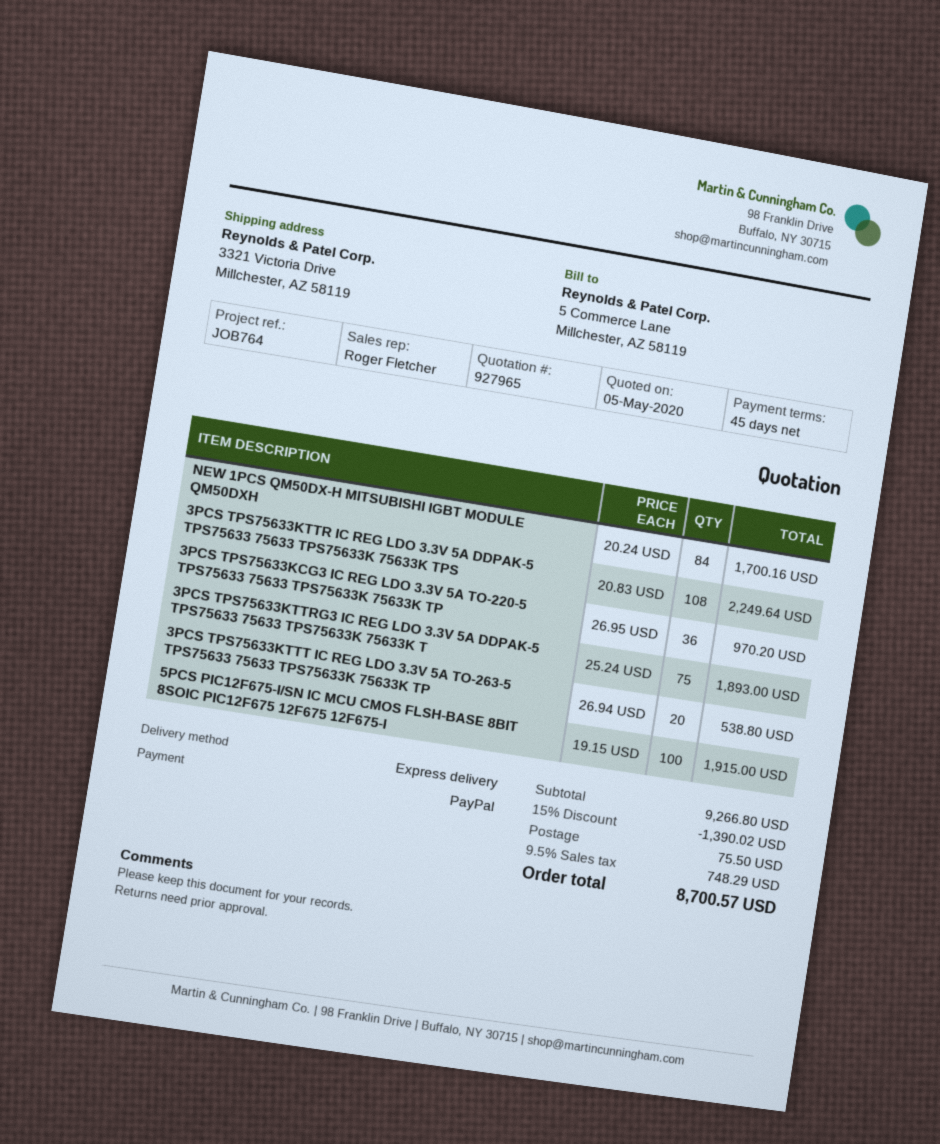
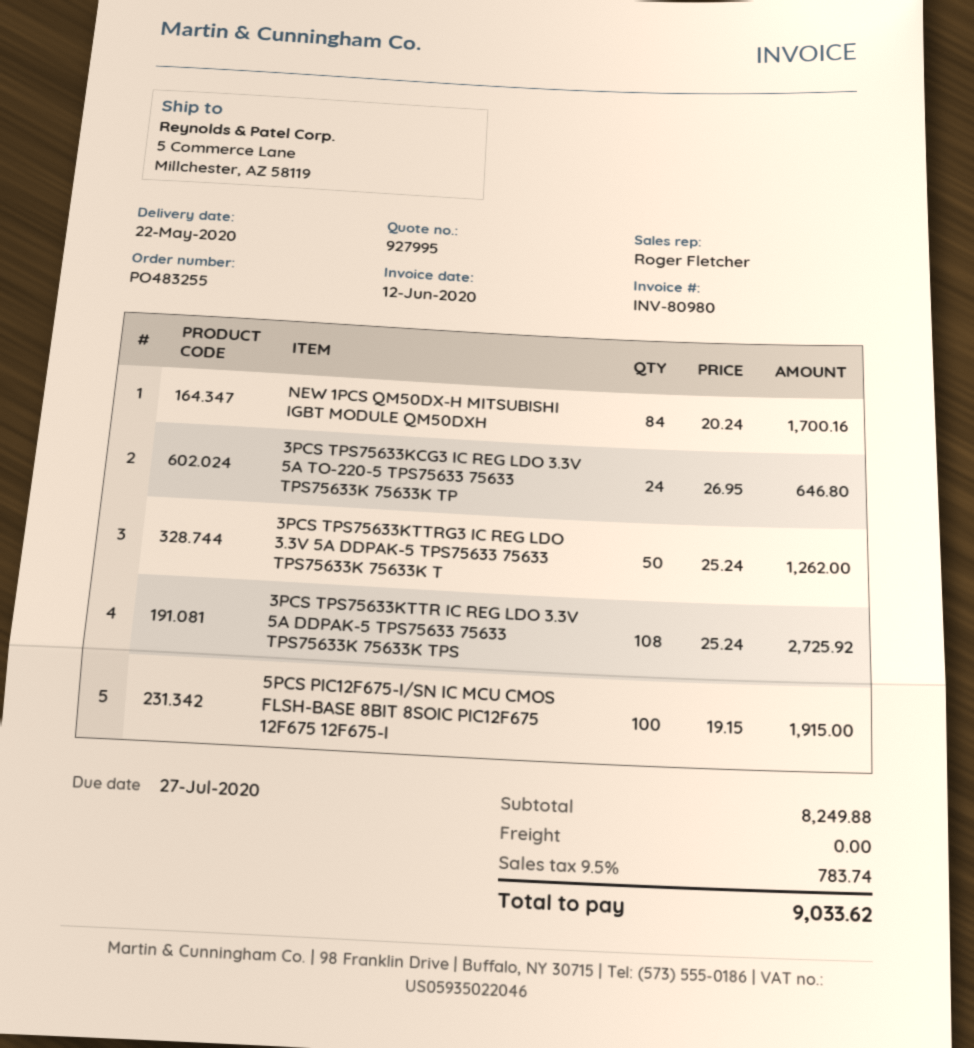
quote number: 927965 -> 927995
ship to: 3321 Victoria Drive, Millchester, AZ 58119 -> 5 Commerce Lane, Millchester, AZ 58119
3PCS TPS75633KTTR IC REG LDO 3.3V 5A DDPAK-5 TPS75633 75633 TPS75633K 75633K TPS: 108 x 20.83 = 2249.64 -> 108 x 25.24 = 2725.92
3PCS TPS75633KCG3 IC REG LDO 3.3V 5A TO-220-5 TPS75633 75633 TPS75633K 75633K TP: 36 x 26.95 = 970.20 -> 24 x 26.95 = 646.80
3PCS TPS75633KTTRG3 IC REG LDO 3.3V 5A DDPAK-5 TPS75633 75633 TPS75633K 75633K T: 75 x 25.24 = 1893.00 -> 50 x 25.24 = 1262.00
3PCS TPS75633KTTT IC REG LDO 3.3V 5A TO-263-5 TPS75633 75633 TPS75633K 75633K TP: 20 x 26.94 = 538.80 -> none
subtotal: 9266.80 -> 8249.88
discount: 15% = 1390.02 -> none
shipping: 75.50 -> 0.00
tax: 9.5% = 748.29 -> 9.5% = 783.74
total: 8700.57 -> 9033.62

